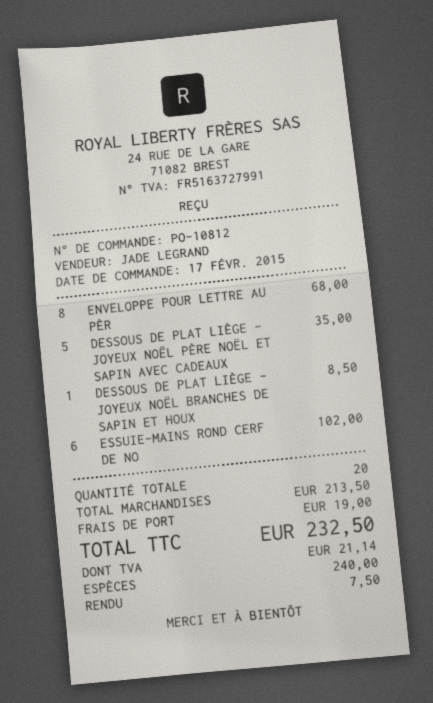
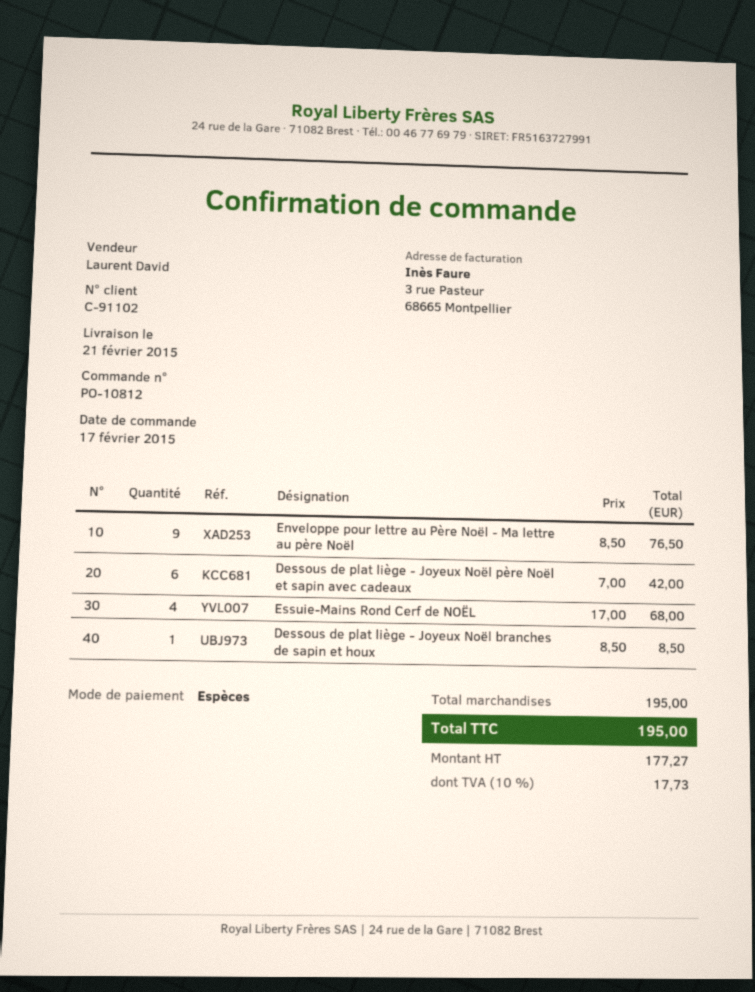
sales rep: JADE LEGRAND -> Laurent David
ENVELOPPE POUR LETTRE AU PÈR: 8 for 68.00 -> 9 for 76.50
DESSOUS DE PLAT LIÈGE - JOYEUX NOËL PÈRE NOËL ET SAPIN AVEC CADEAUX: 5 for 35.00 -> 6 for 42.00
ESSUIE-MAINS ROND CERF DE NO: 6 for 102.00 -> 4 for 68.00
subtotal: 213.50 -> 195.00
shipping: 19.00 -> none
tax: 21.14 -> 17.73
total: 232.50 -> 195.00

